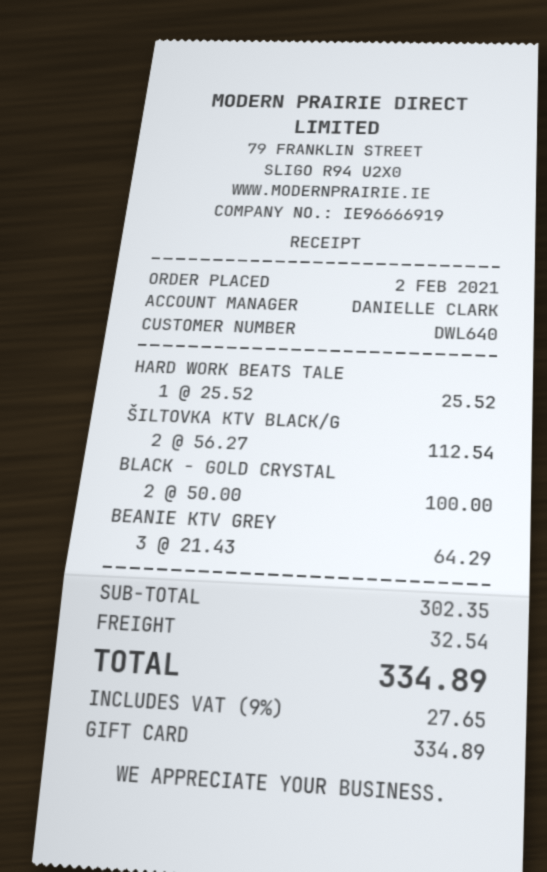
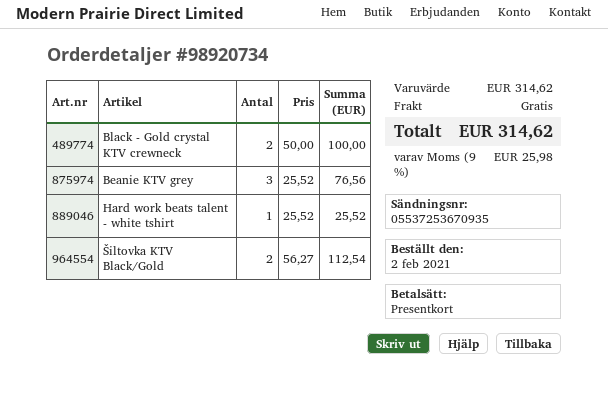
BEANIE KTV GREY: 3 x 21.43 = 64.29 -> 3 x 25.52 = 76.56
subtotal: 302.35 -> 314.62
shipping: 32.54 -> 0.00
tax: 9% = 27.65 -> 9% = 25.98
total: 334.89 -> 314.62

